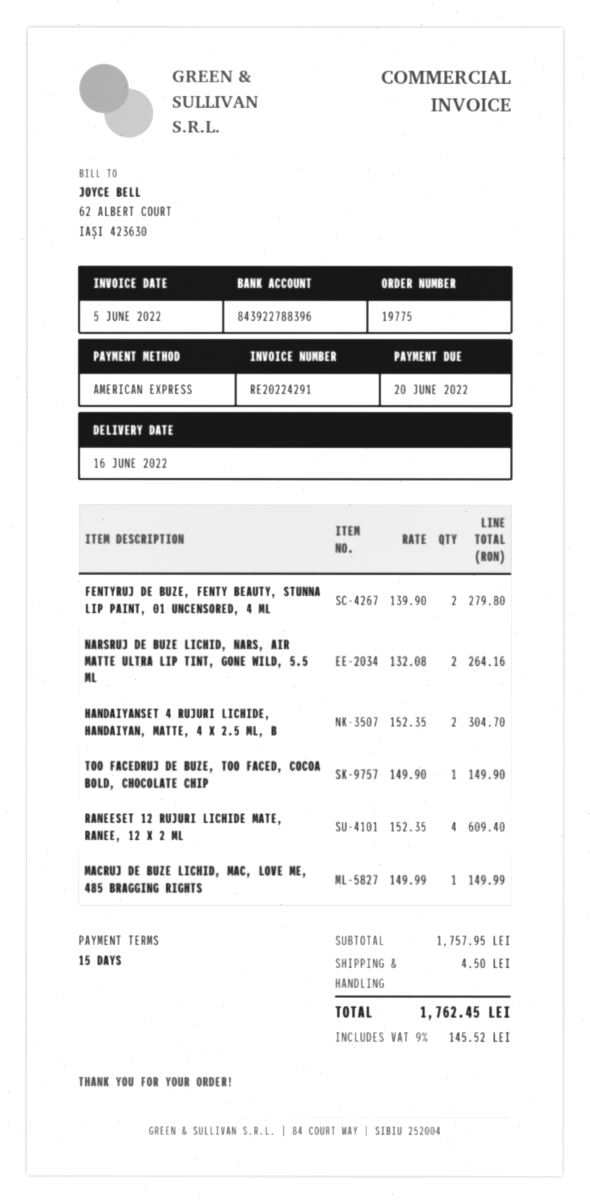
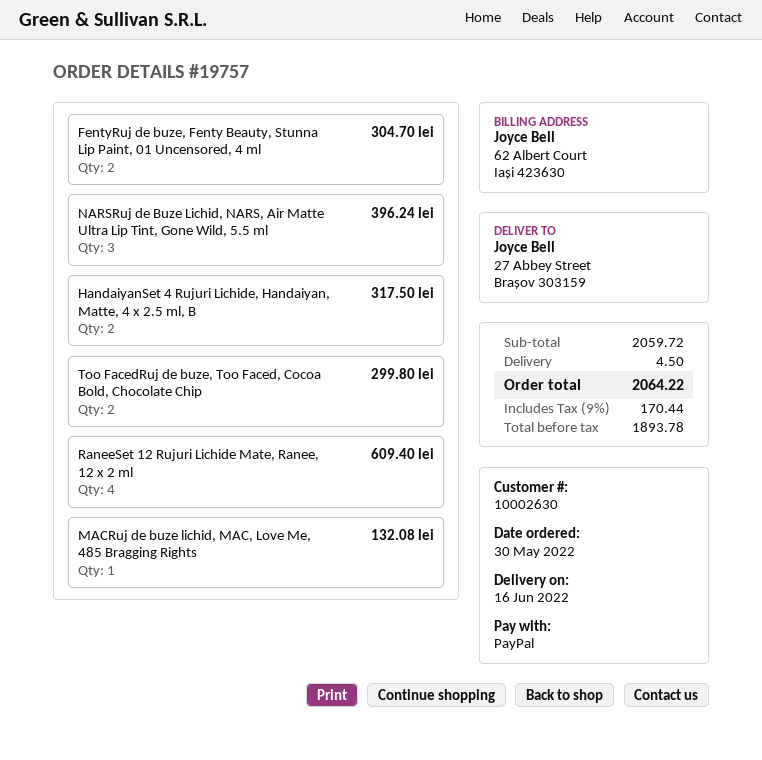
order number: 19775 -> 19757
payment method: American Express -> PayPal
FENTYRUJ DE BUZE, FENTY BEAUTY, STUNNA LIP PAINT, 01 UNCENSORED, 4 ML: 2 for 279.80 -> 2 for 304.70
NARSRUJ DE BUZE LICHID, NARS, AIR MATTE ULTRA LIP TINT, GONE WILD, 5.5 ML: 2 for 264.16 -> 3 for 396.24
HANDAIYANSET 4 RUJURI LICHIDE, HANDAIYAN, MATTE, 4 X 2.5 ML, B: 2 for 304.70 -> 2 for 317.50
TOO FACEDRUJ DE BUZE, TOO FACED, COCOA BOLD, CHOCOLATE CHIP: 1 for 149.90 -> 2 for 299.80
MACRUJ DE BUZE LICHID, MAC, LOVE ME, 485 BRAGGING RIGHTS: 1 for 149.99 -> 1 for 132.08
subtotal: 1757.95 -> 2059.72
tax: 9% = 145.52 -> 9% = 170.44
total: 1762.45 -> 2064.22

